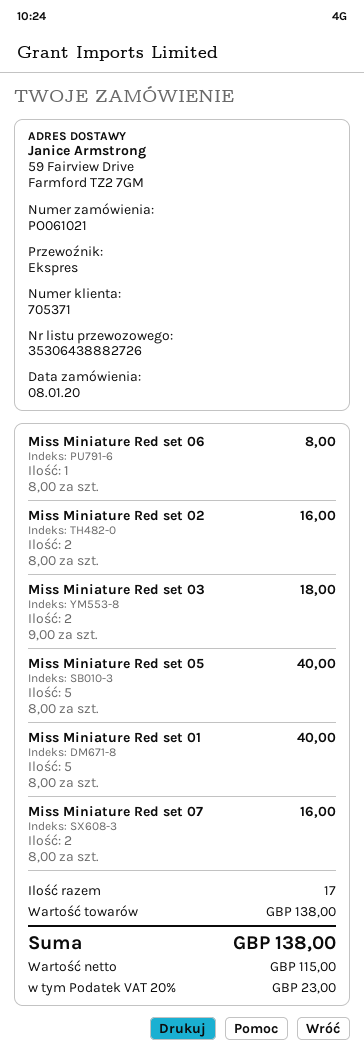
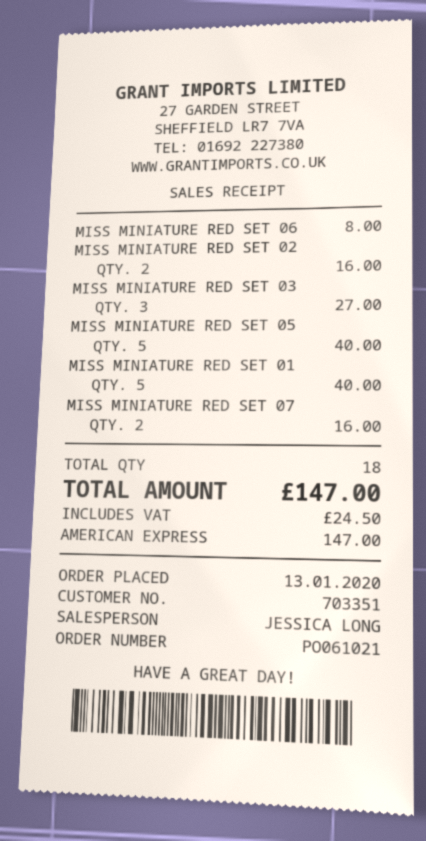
order date: 2020-01-08 -> 2020-01-13
customer number: 705371 -> 703351
Miss Miniature Red set 03: 2 for 18.00 -> 3 for 27.00
total quantity: 17 -> 18
tax: 23.00 -> 24.50
total: 138.00 -> 147.00

